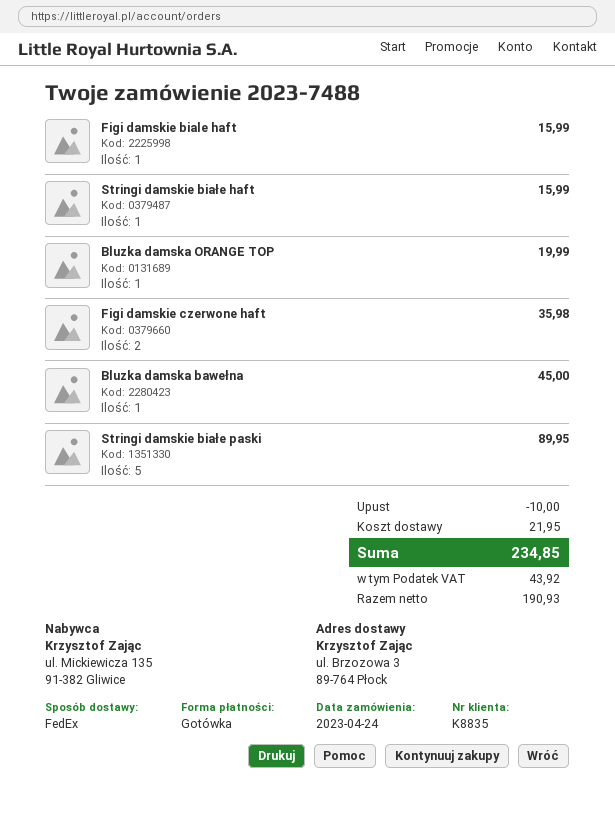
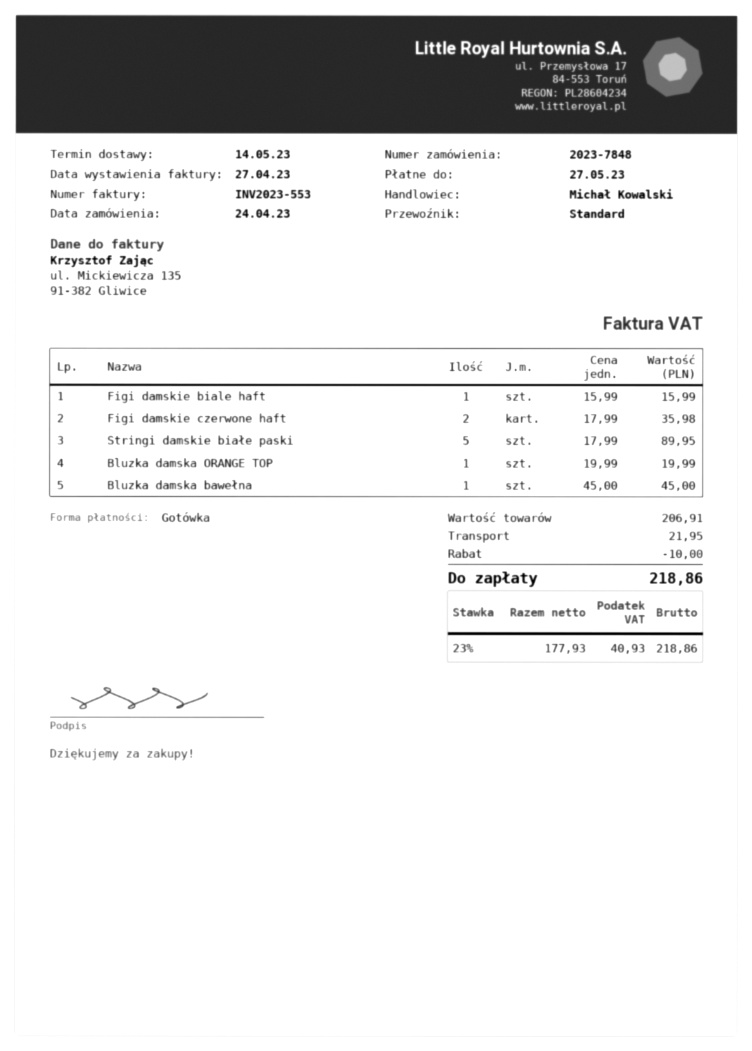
order number: 2023-7488 -> 2023-7848
shipping method: FedEx -> standard
Stringi damskie białe haft: 1 for 15.99 -> none
net: 190.93 -> 177.93
tax: 43.92 -> 40.93
total: 234.85 -> 218.86

